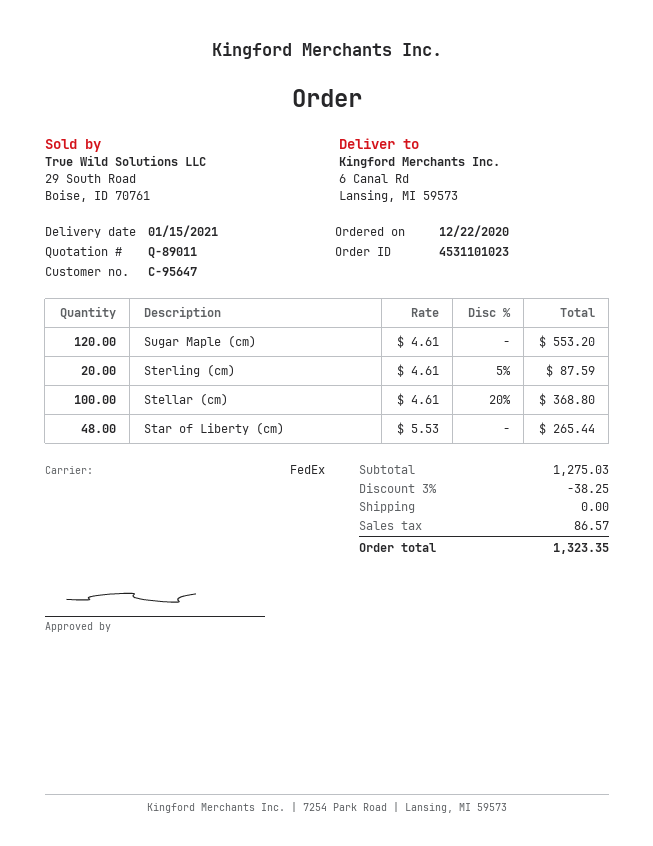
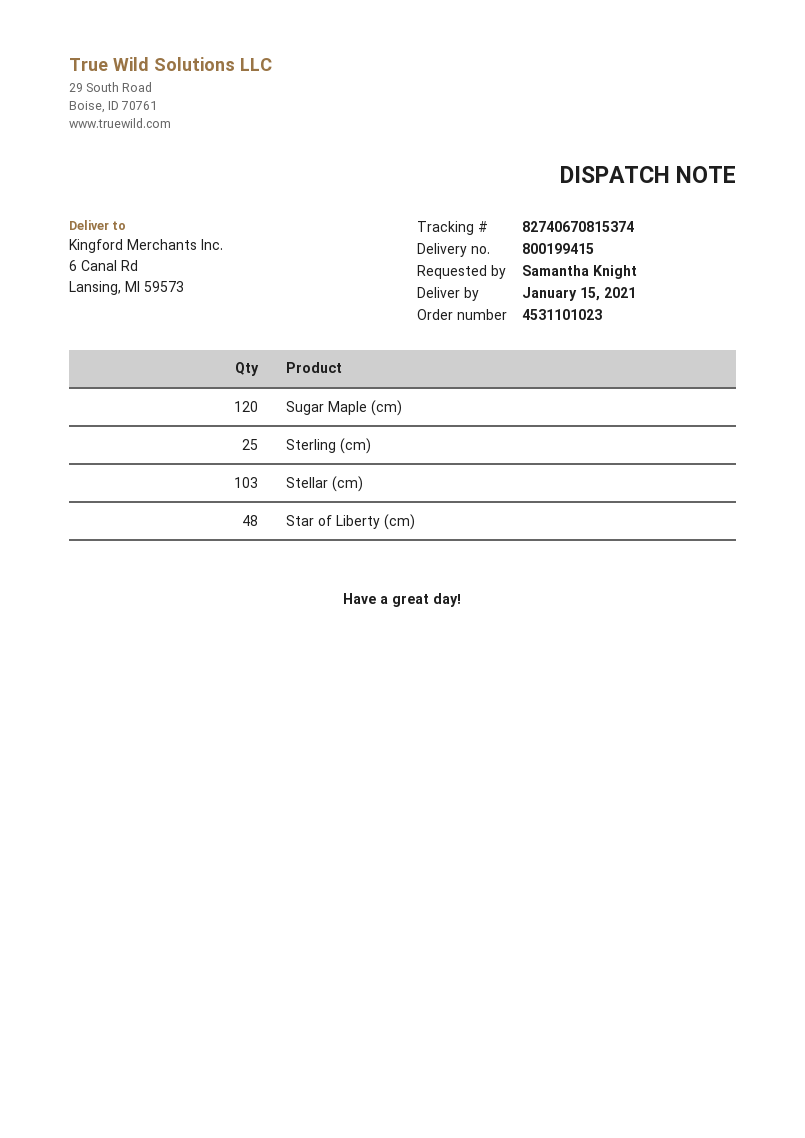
Sterling (cm): 20 -> 25
Stellar (cm): 100 -> 103

